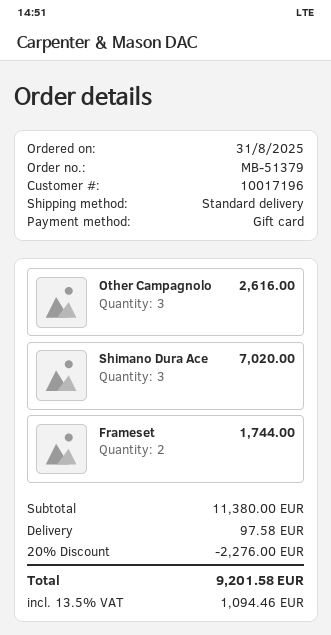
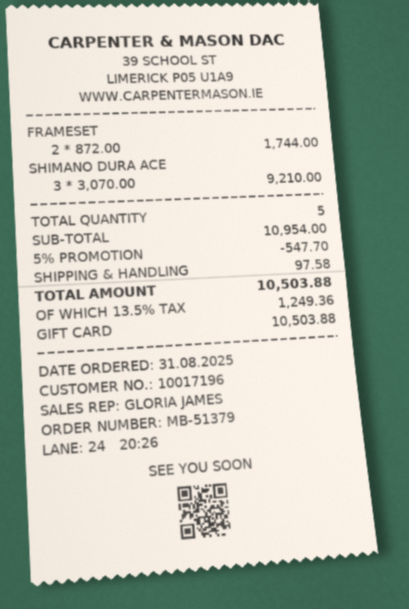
Other Campagnolo: 3 for 2616.00 -> none
Shimano Dura Ace: 3 for 7020.00 -> 3 for 9210.00
subtotal: 11380.00 -> 10954.00
discount: 20% = 2276.00 -> 5% = 547.70
tax: 13.5% = 1094.46 -> 13.5% = 1249.36
total: 9201.58 -> 10503.88

